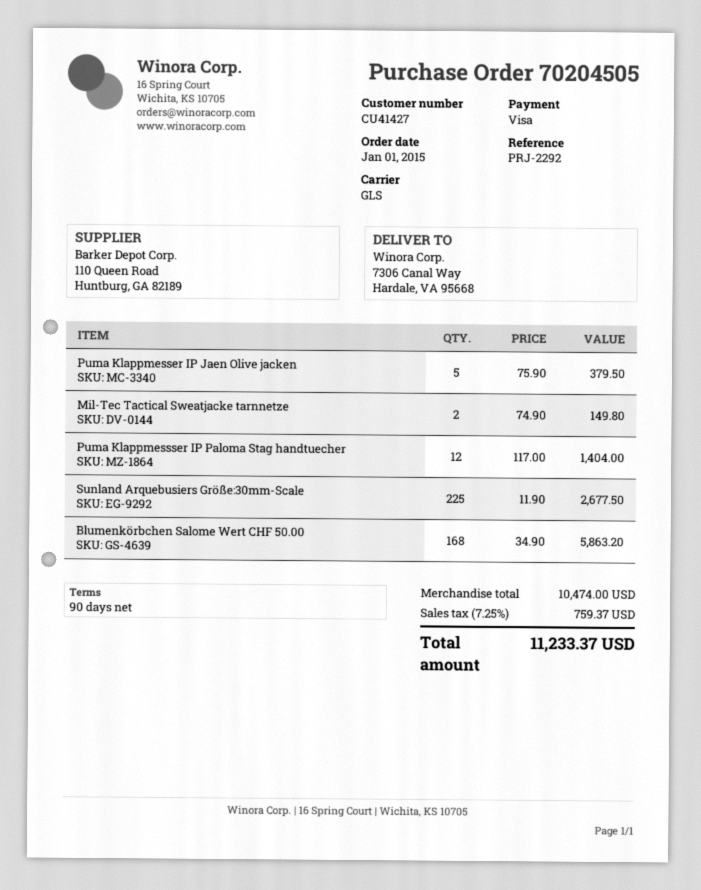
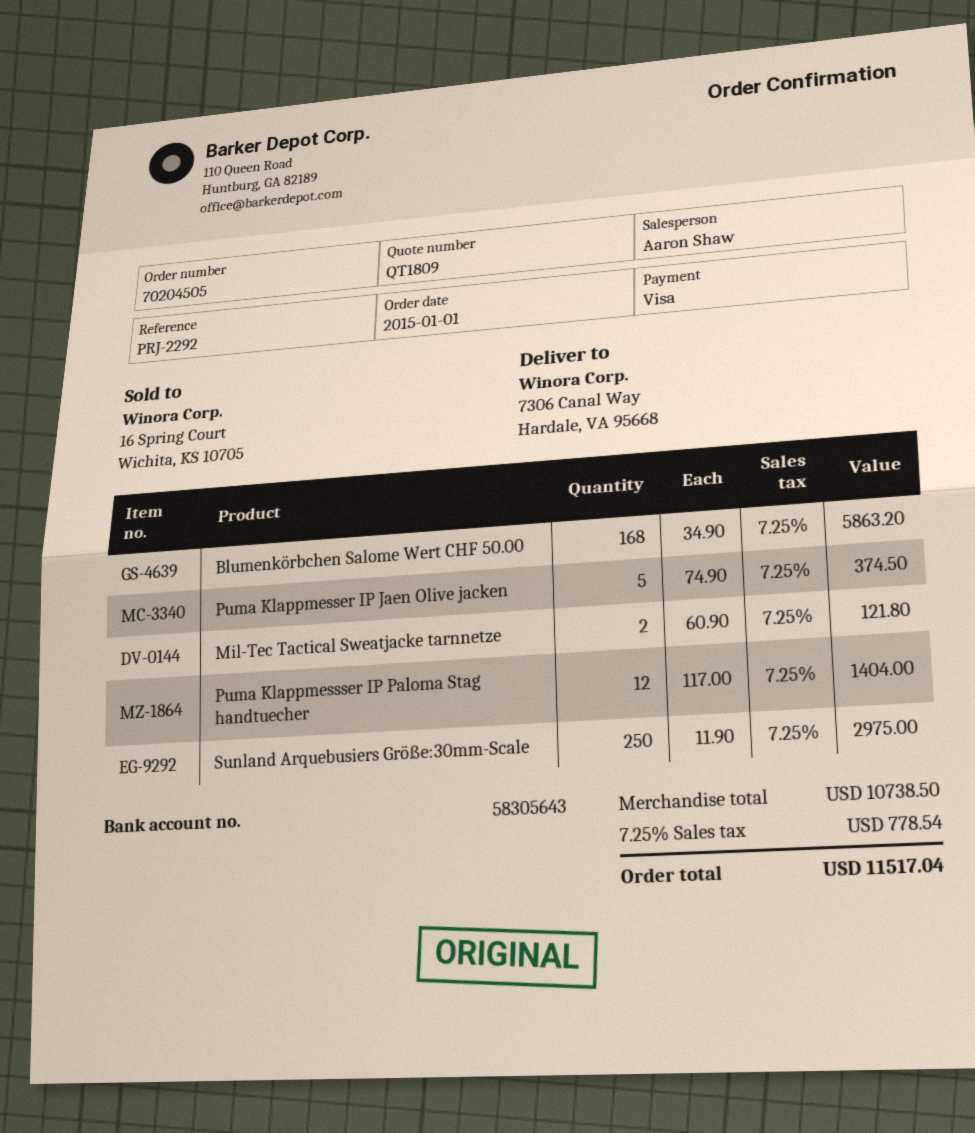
Puma Klappmesser IP Jaen Olive jacken: 5 x 75.90 = 379.50 -> 5 x 74.90 = 374.50
Mil-Tec Tactical Sweatjacke tarnnetze: 2 x 74.90 = 149.80 -> 2 x 60.90 = 121.80
Sunland Arquebusiers Größe:30mm-Scale: 225 x 11.90 = 2677.50 -> 250 x 11.90 = 2975.00
subtotal: 10474.00 -> 10738.50
tax: 7.25% = 759.37 -> 7.25% = 778.54
total: 11233.37 -> 11517.04

